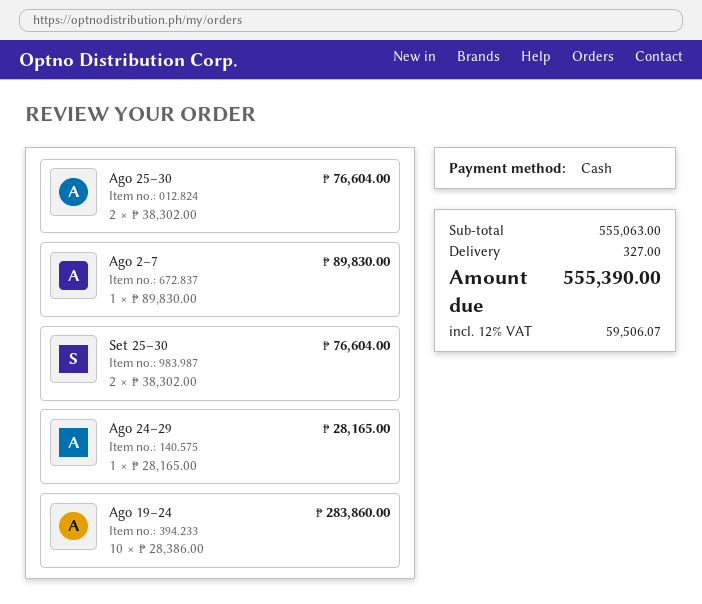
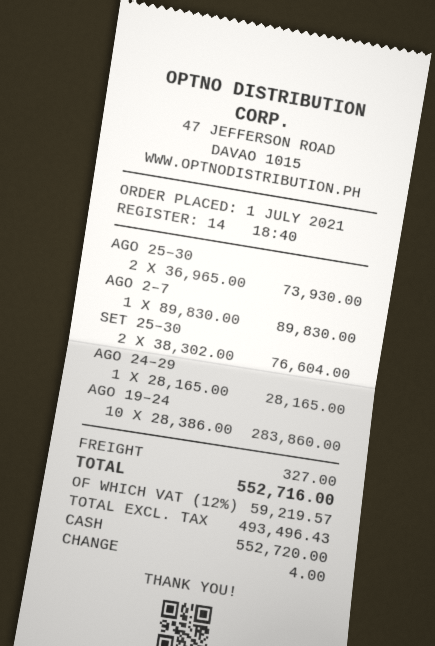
Ago 25–30: 2 x 38302.00 = 76604.00 -> 2 x 36965.00 = 73930.00
tax: 12% = 59506.07 -> 12% = 59219.57
total: 555390.00 -> 552716.00

